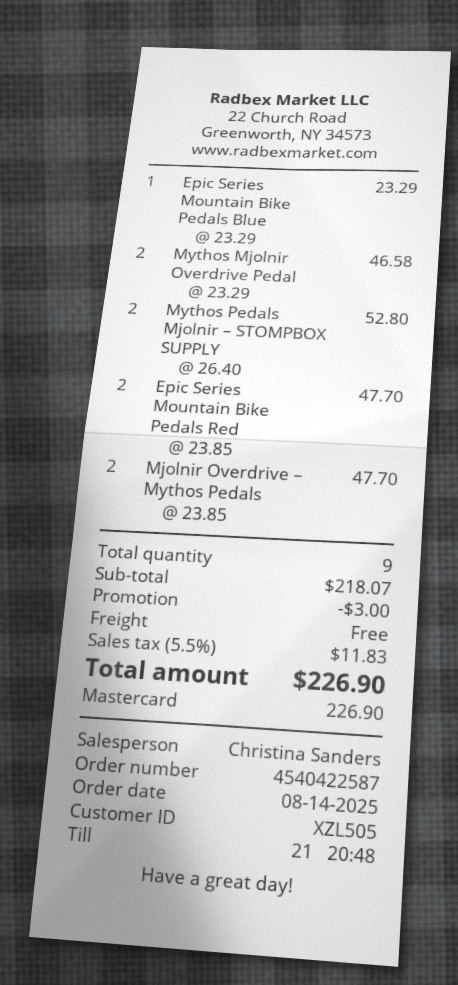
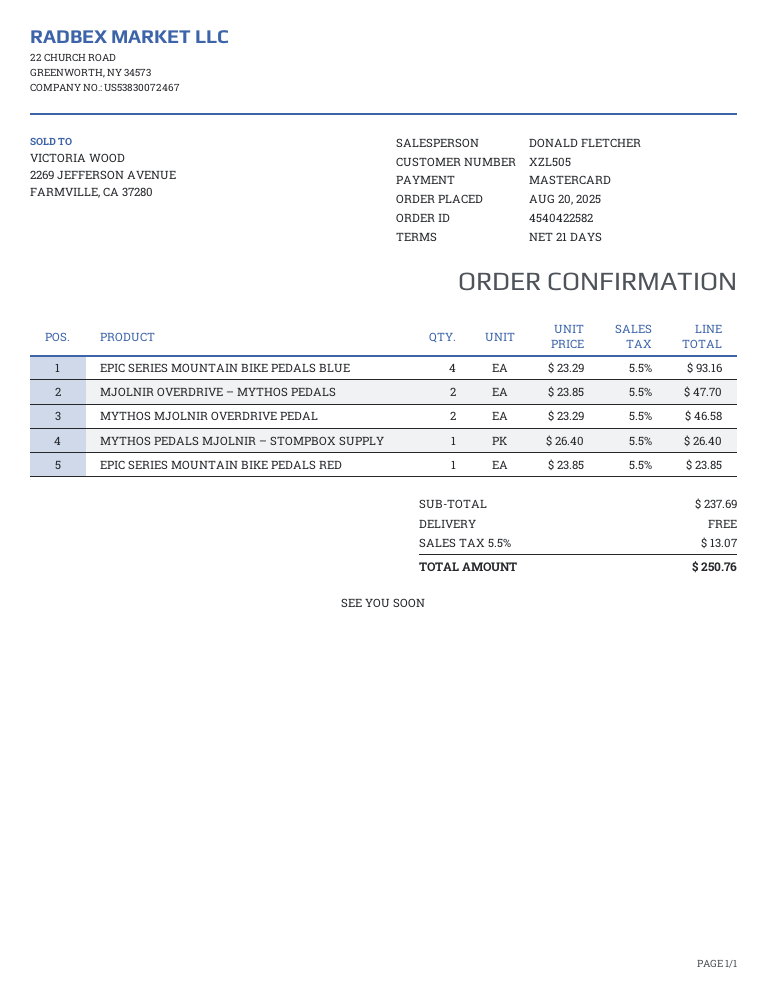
order number: 4540422587 -> 4540422582
order date: 2025-08-14 -> 2025-08-20
sales rep: Christina Sanders -> DONALD FLETCHER
Epic Series Mountain Bike Pedals Blue: 1 x 23.29 = 23.29 -> 4 x 23.29 = 93.16
Mythos Pedals Mjolnir – STOMPBOX SUPPLY: 2 x 26.40 = 52.80 -> 1 x 26.40 = 26.40
Epic Series Mountain Bike Pedals Red: 2 x 23.85 = 47.70 -> 1 x 23.85 = 23.85
subtotal: 218.07 -> 237.69
discount: 3.00 -> none
tax: 5.5% = 11.83 -> 5.5% = 13.07
total: 226.90 -> 250.76

